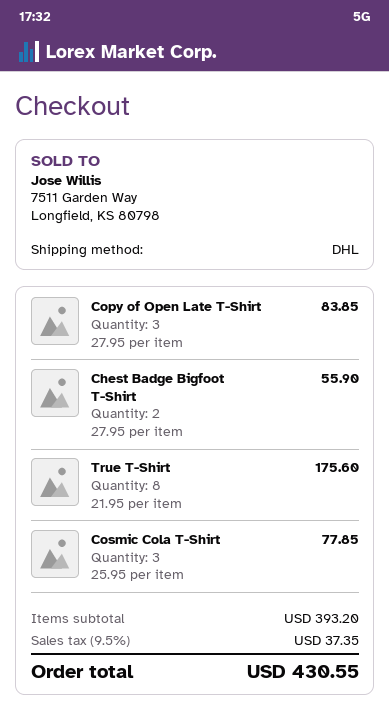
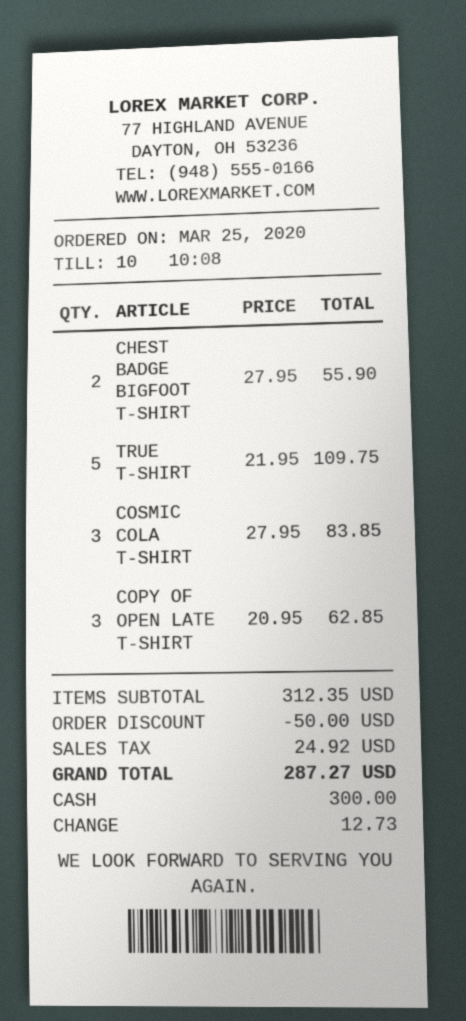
Copy of Open Late T-Shirt: 3 x 27.95 = 83.85 -> 3 x 20.95 = 62.85
True T-Shirt: 8 x 21.95 = 175.60 -> 5 x 21.95 = 109.75
Cosmic Cola T-Shirt: 3 x 25.95 = 77.85 -> 3 x 27.95 = 83.85
subtotal: 393.20 -> 312.35
discount: none -> 50.00
tax: 37.35 -> 24.92
total: 430.55 -> 287.27

